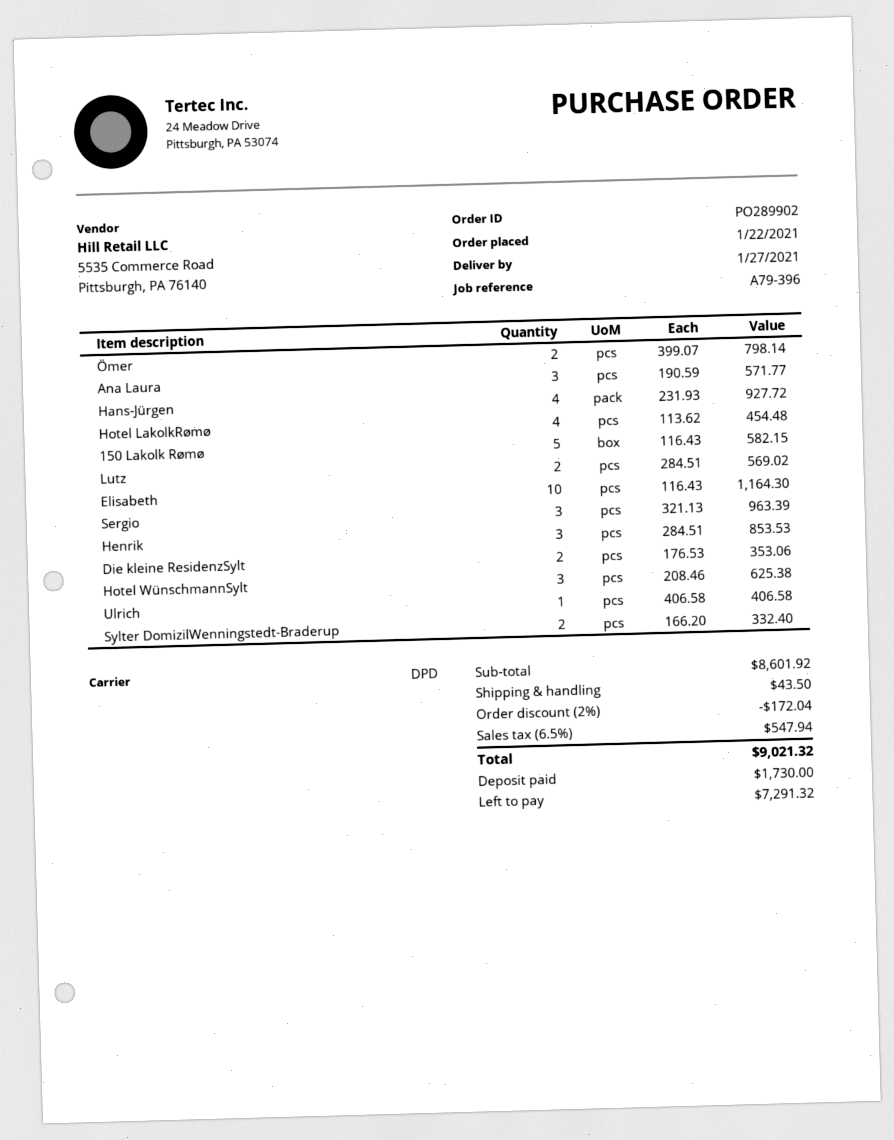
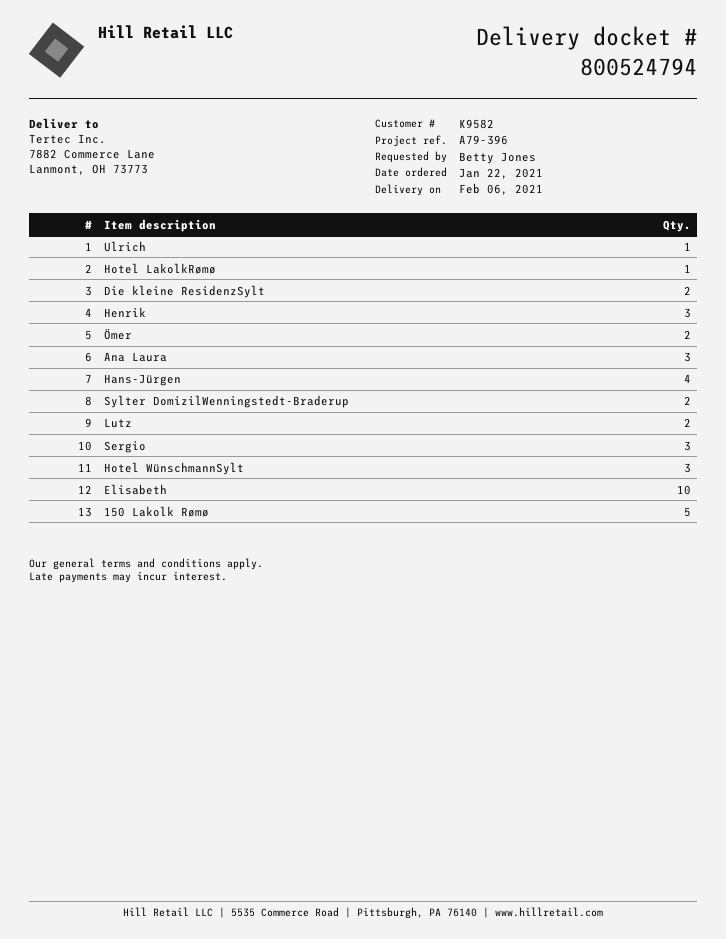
delivery date: 2021-01-27 -> 2021-02-06
Hotel LakolkRømø: 4 -> 1

